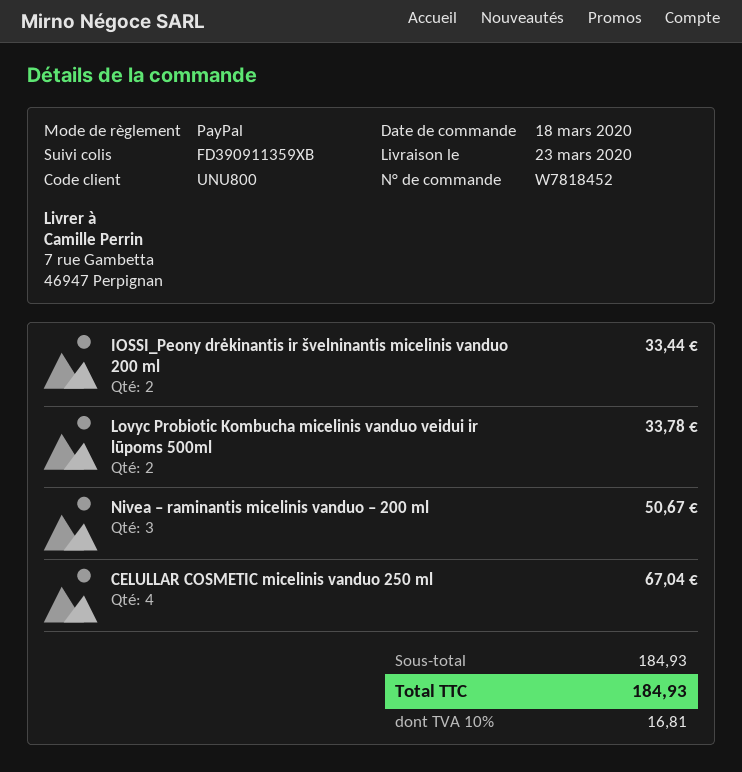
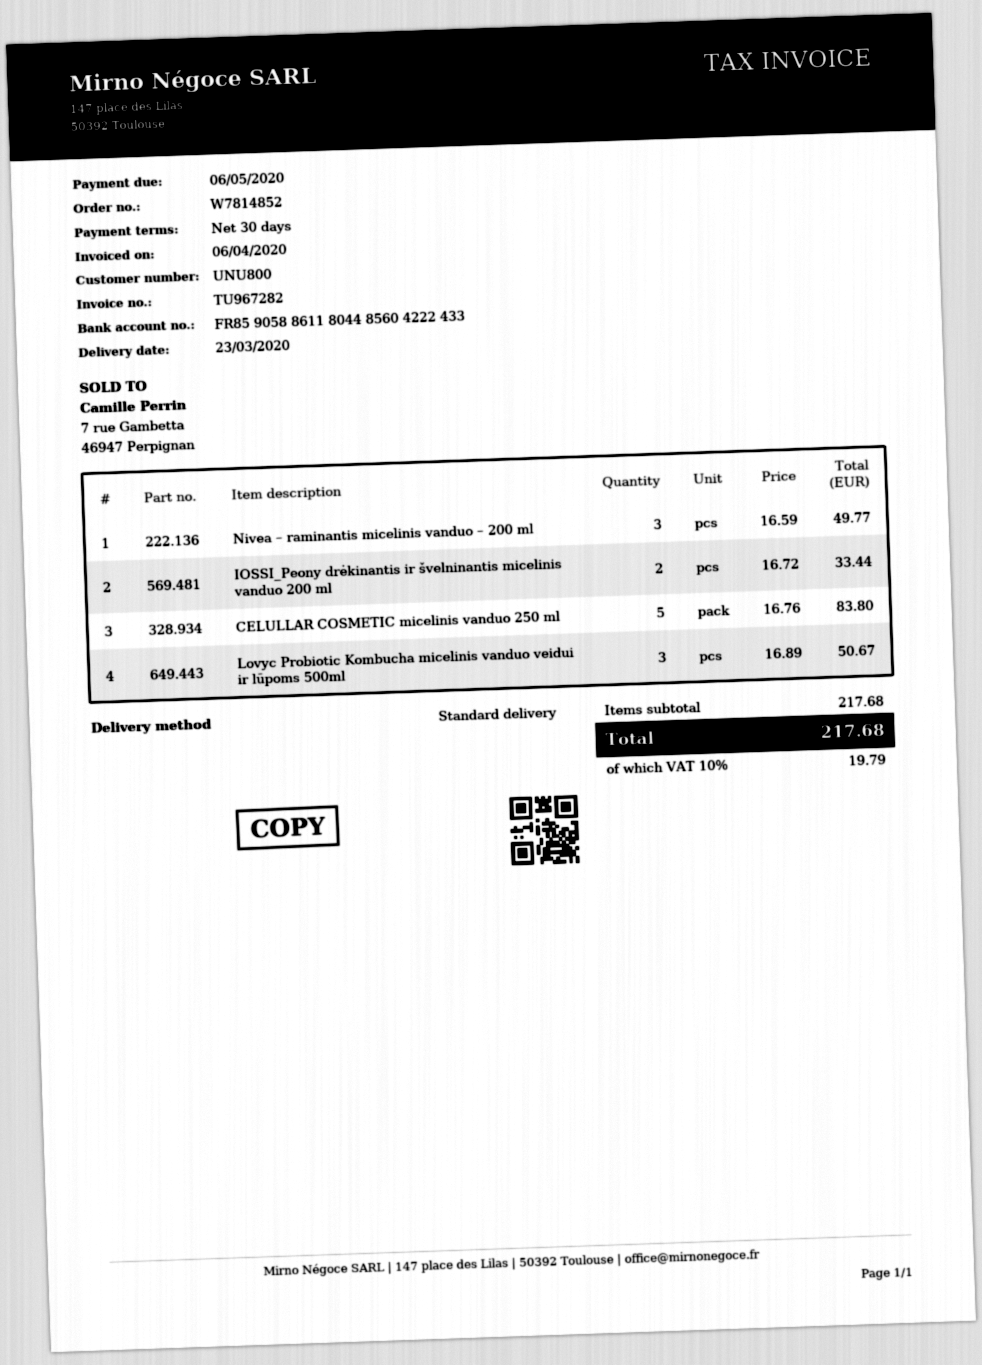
order number: W7818452 -> W7814852
Lovyc Probiotic Kombucha micelinis vanduo veidui ir lūpoms 500ml: 2 for 33.78 -> 3 for 50.67
Nivea – raminantis micelinis vanduo – 200 ml: 3 for 50.67 -> 3 for 49.77
CELULLAR COSMETIC micelinis vanduo 250 ml: 4 for 67.04 -> 5 for 83.80
subtotal: 184.93 -> 217.68
tax: 10% = 16.81 -> 10% = 19.79
total: 184.93 -> 217.68

